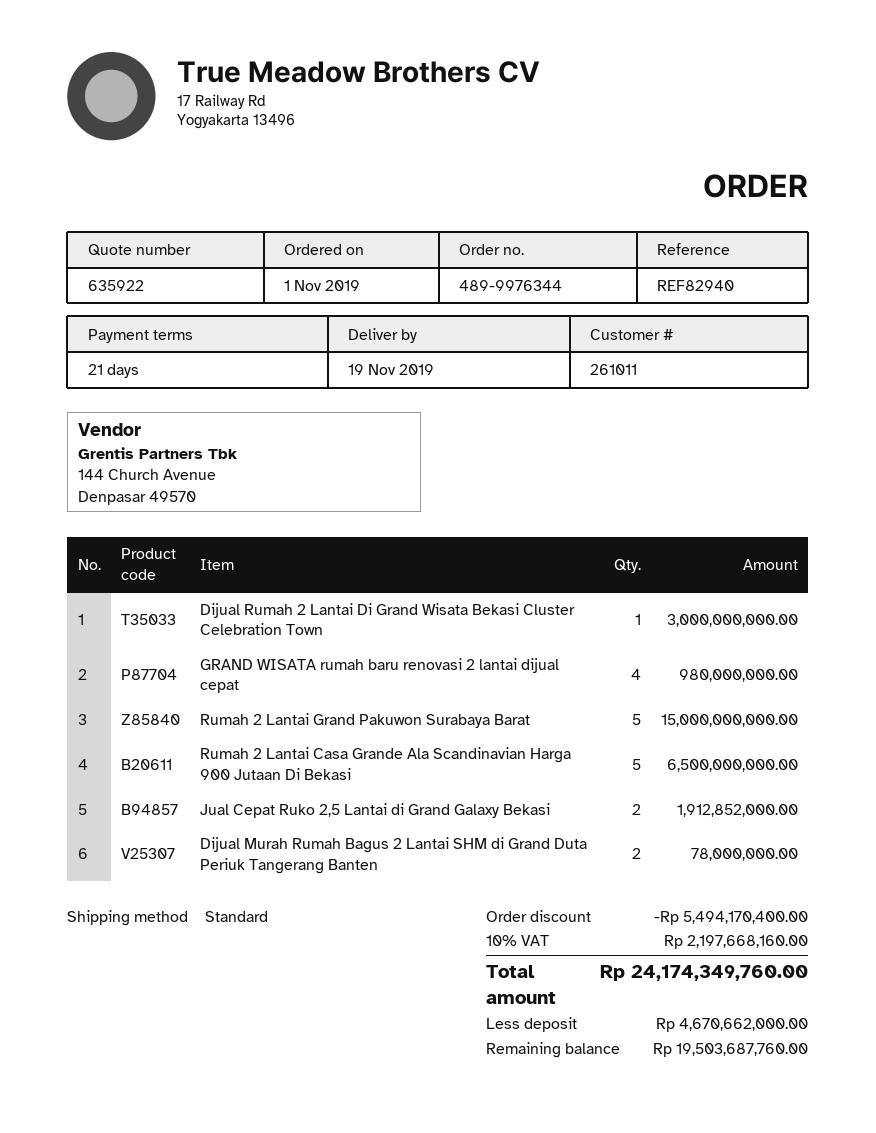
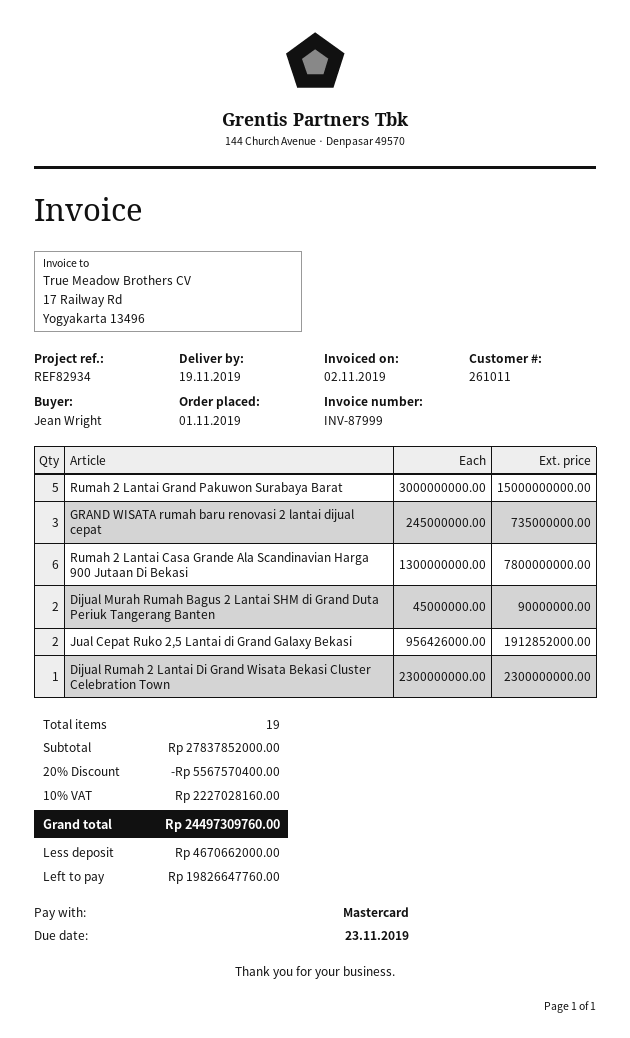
reference: REF82940 -> REF82934
Dijual Rumah 2 Lantai Di Grand Wisata Bekasi Cluster Celebration Town: 1 for 3000000000.00 -> 1 for 2300000000.00
GRAND WISATA rumah baru renovasi 2 lantai dijual cepat: 4 for 980000000.00 -> 3 for 735000000.00
Rumah 2 Lantai Casa Grande Ala Scandinavian Harga 900 Jutaan Di Bekasi: 5 for 6500000000.00 -> 6 for 7800000000.00
Dijual Murah Rumah Bagus 2 Lantai SHM di Grand Duta Periuk Tangerang Banten: 2 for 78000000.00 -> 2 for 90000000.00
discount: 5494170400.00 -> 5567570400.00
tax: 10% = 2197668160.00 -> 10% = 2227028160.00
total: 24174349760.00 -> 24497309760.00
balance: 19503687760.00 -> 19826647760.00

